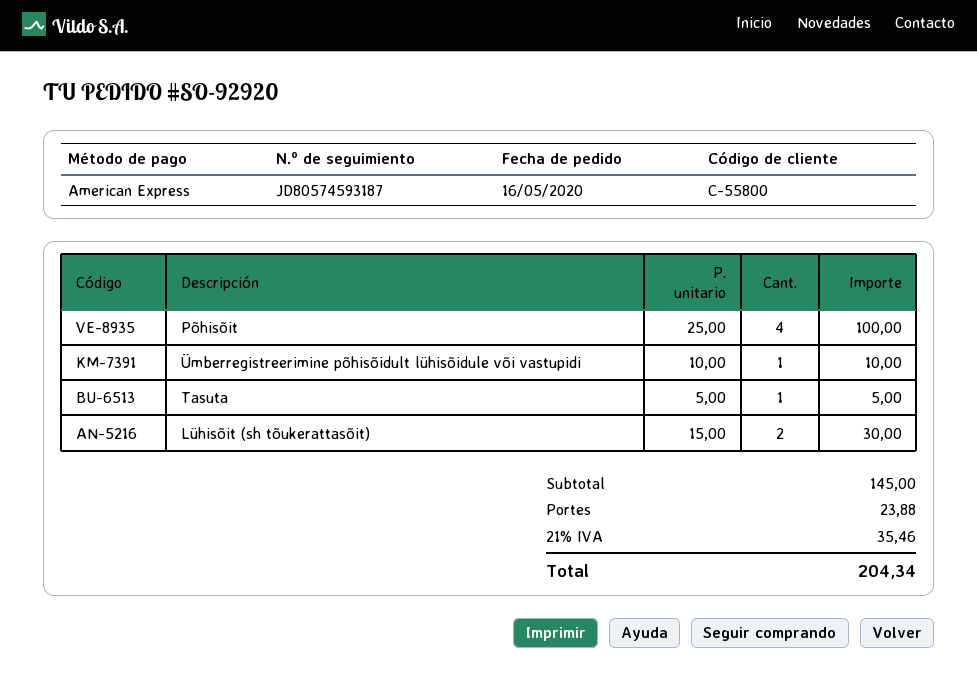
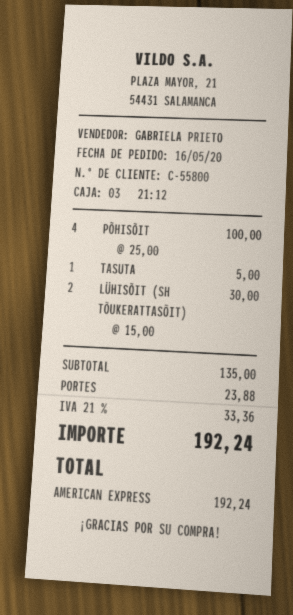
Ümberregistreerimine põhisõidult lühisõidule või vastupidi: 1 x 10.00 = 10.00 -> none
subtotal: 145.00 -> 135.00
tax: 21% = 35.46 -> 21% = 33.36
total: 204.34 -> 192.24

